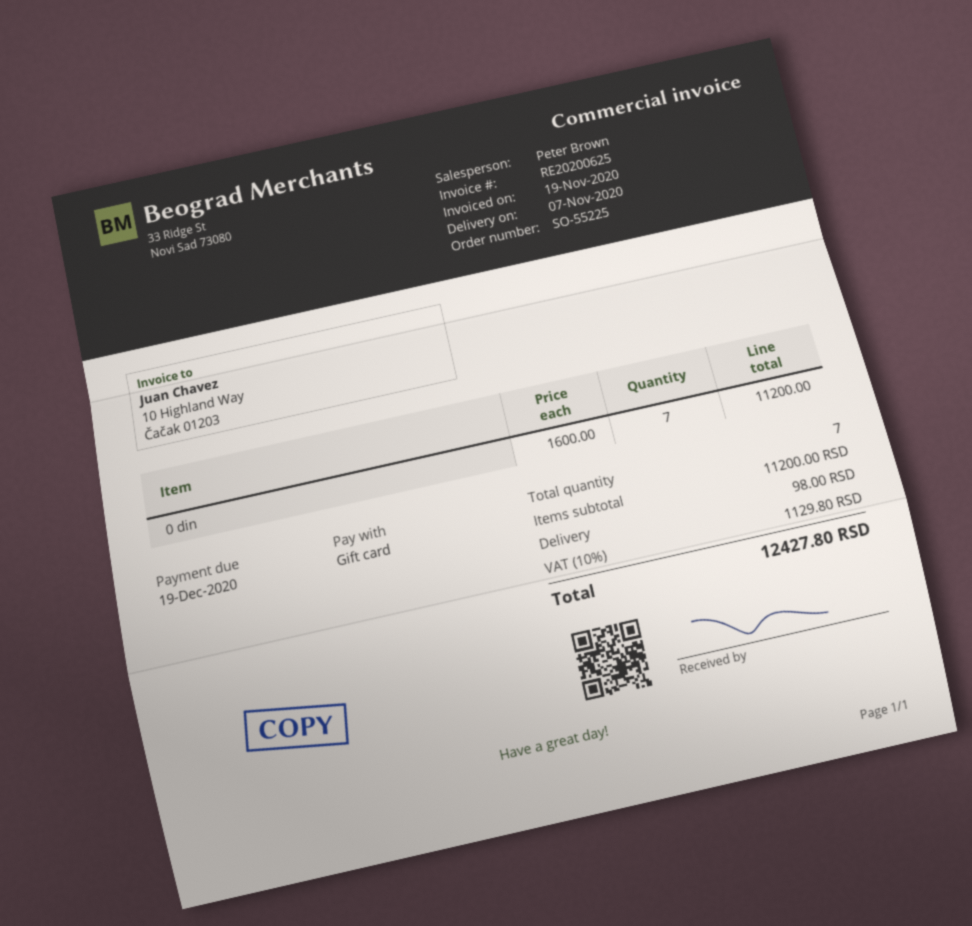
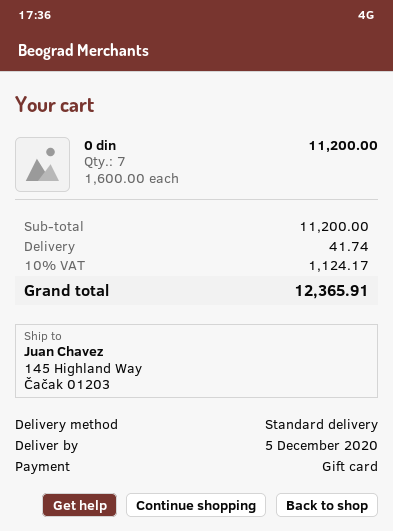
delivery date: 2020-11-07 -> 2020-12-05
shipping: 98.00 -> 41.74
tax: 10% = 1129.80 -> 10% = 1124.17
total: 12427.80 -> 12365.91

